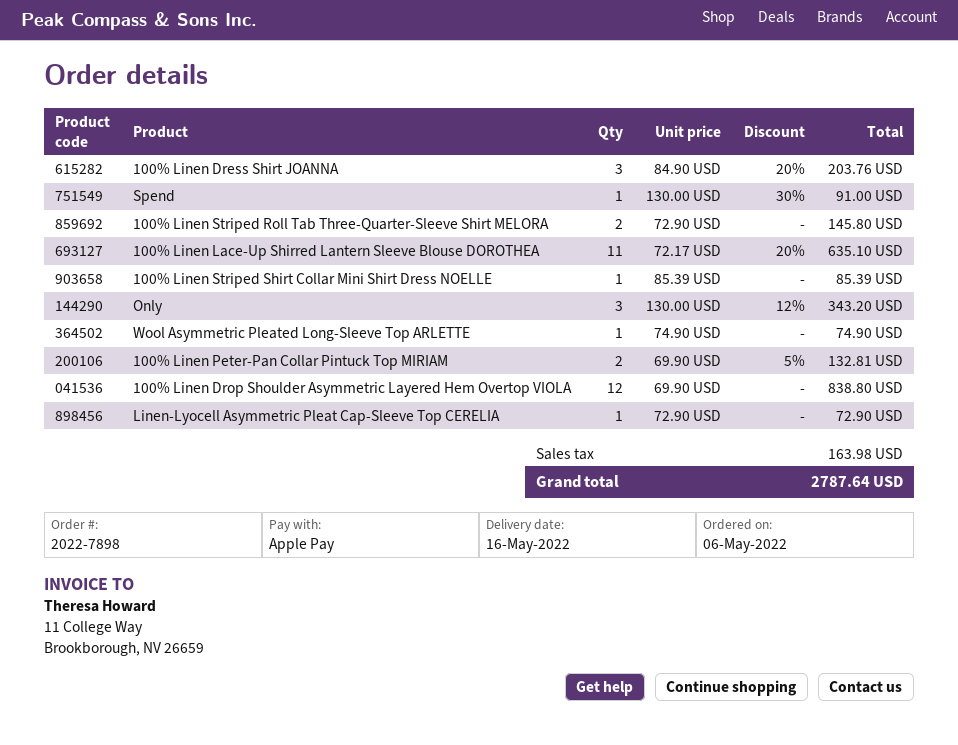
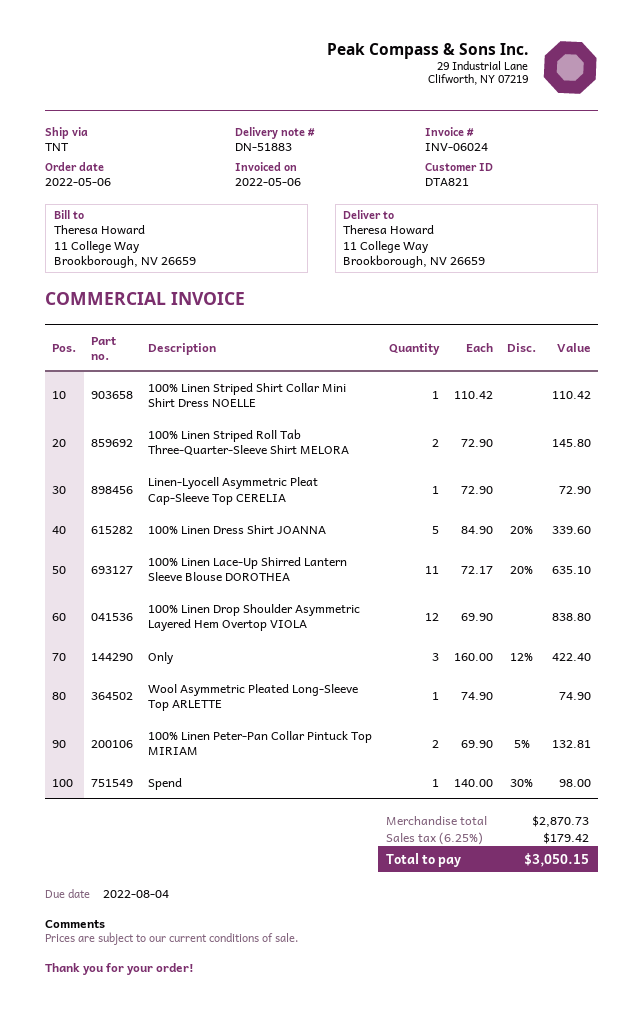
100% Linen Dress Shirt JOANNA: 3 x 84.90 - 20% = 203.76 -> 5 x 84.90 - 20% = 339.60
Spend: 1 x 130.00 - 30% = 91.00 -> 1 x 140.00 - 30% = 98.00
100% Linen Striped Shirt Collar Mini Shirt Dress NOELLE: 1 x 85.39 = 85.39 -> 1 x 110.42 = 110.42
Only: 3 x 130.00 - 12% = 343.20 -> 3 x 160.00 - 12% = 422.40
tax: 163.98 -> 179.42
total: 2787.64 -> 3050.15

